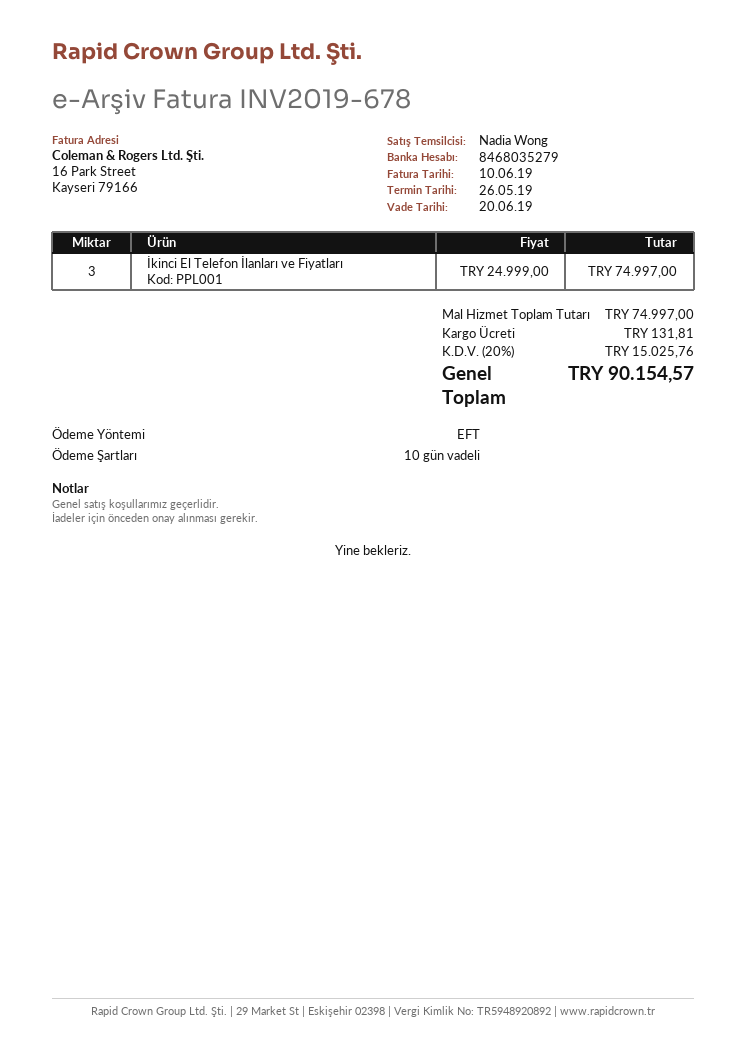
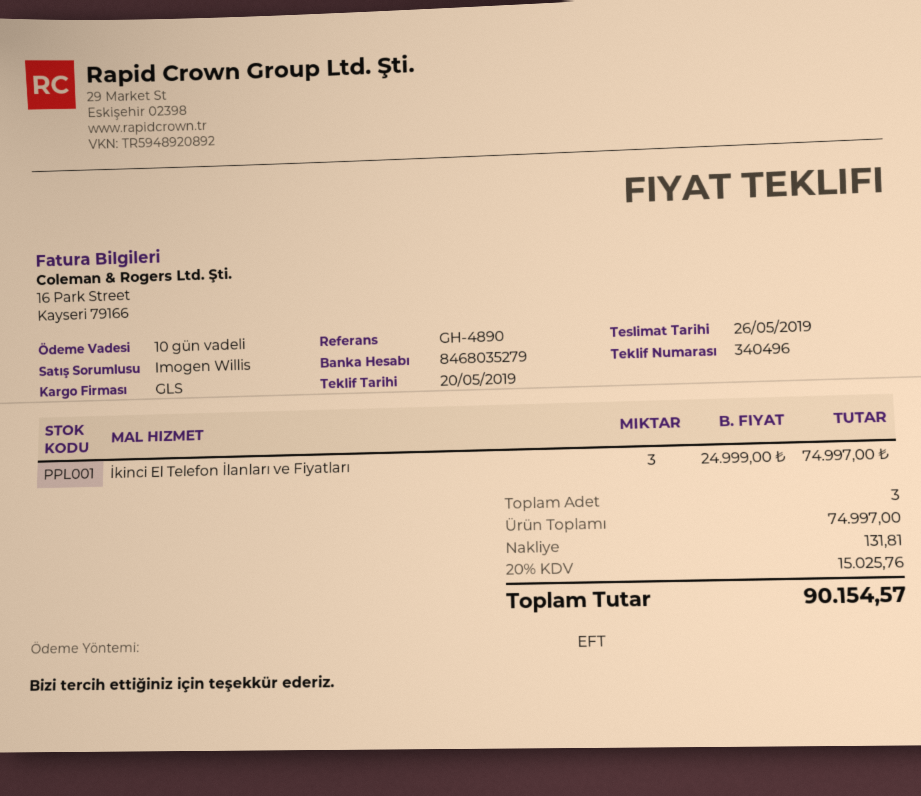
sales rep: Nadia Wong -> Imogen Willis

